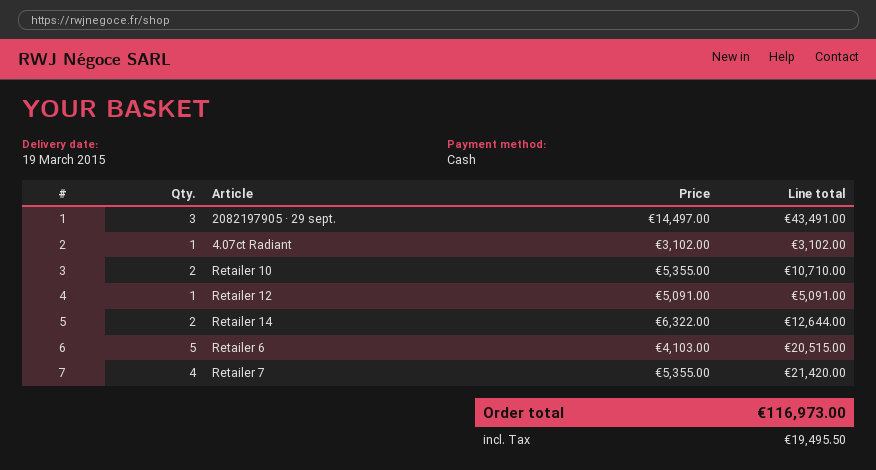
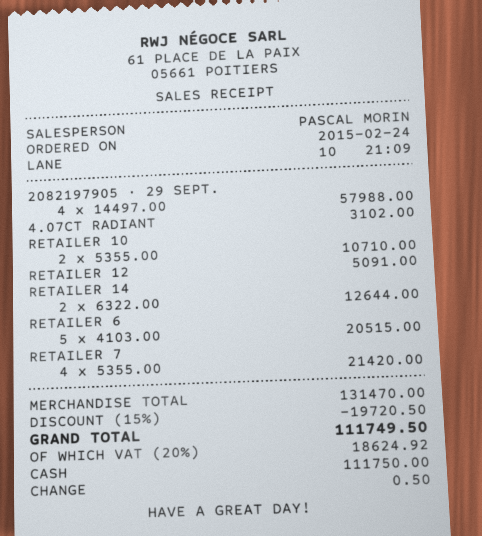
2082197905 · 29 sept.: 3 x 14497.00 = 43491.00 -> 4 x 14497.00 = 57988.00
discount: none -> 15% = 19720.50
tax: 19495.50 -> 18624.92
total: 116973.00 -> 111749.50

